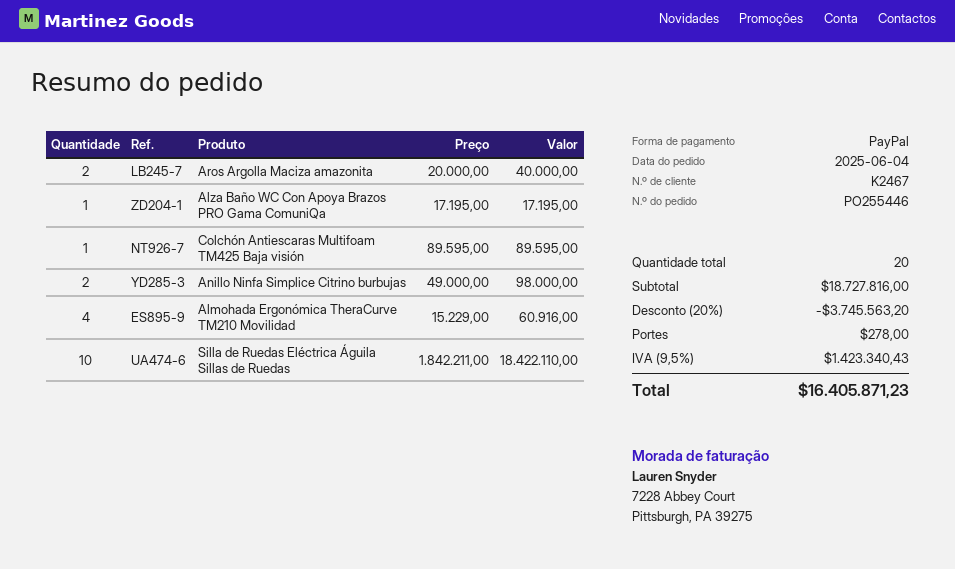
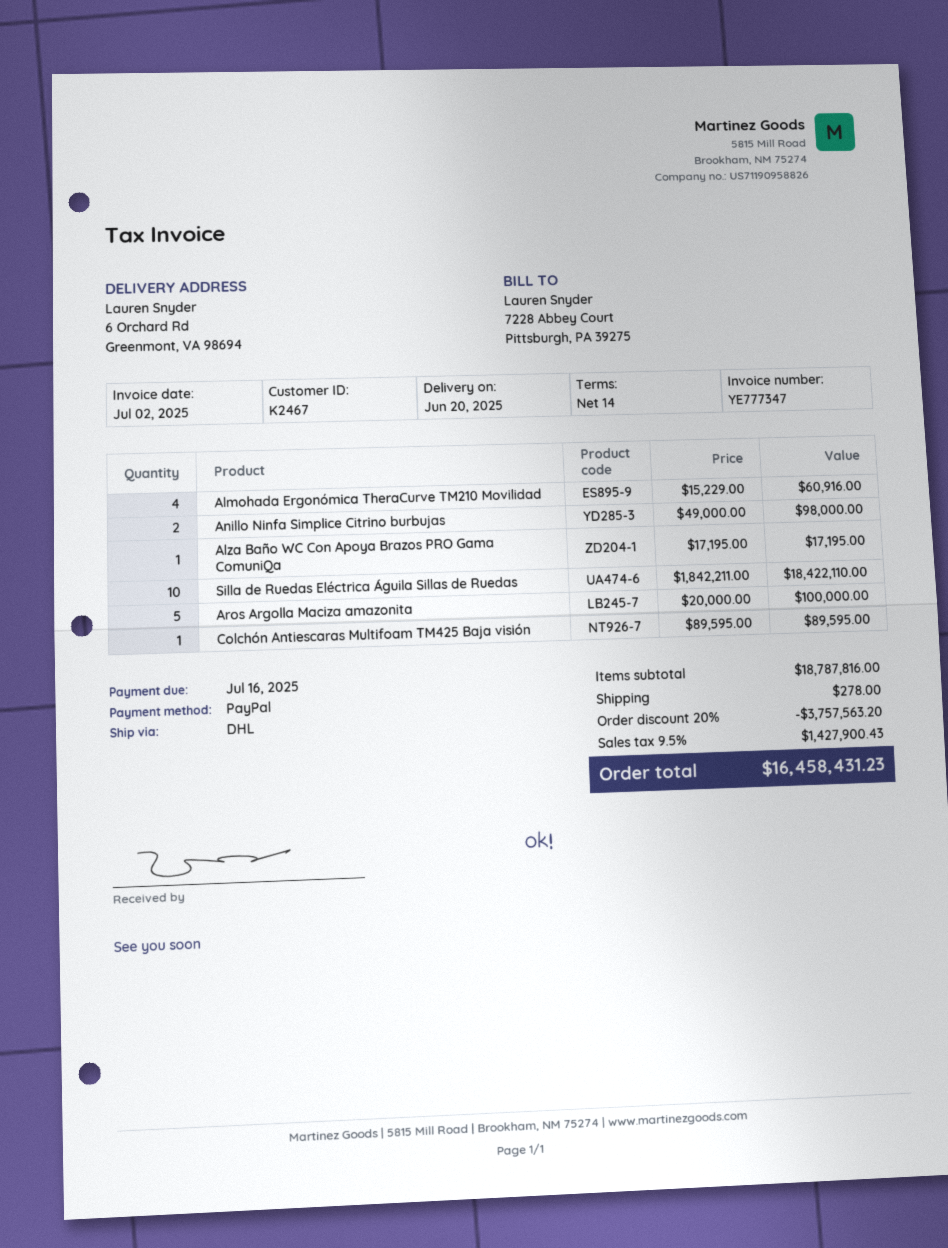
Aros Argolla Maciza amazonita: 2 x 20000.00 = 40000.00 -> 5 x 20000.00 = 100000.00
subtotal: 18727816.00 -> 18787816.00
discount: 20% = 3745563.20 -> 20% = 3757563.20
tax: 9.5% = 1423340.43 -> 9.5% = 1427900.43
total: 16405871.23 -> 16458431.23

